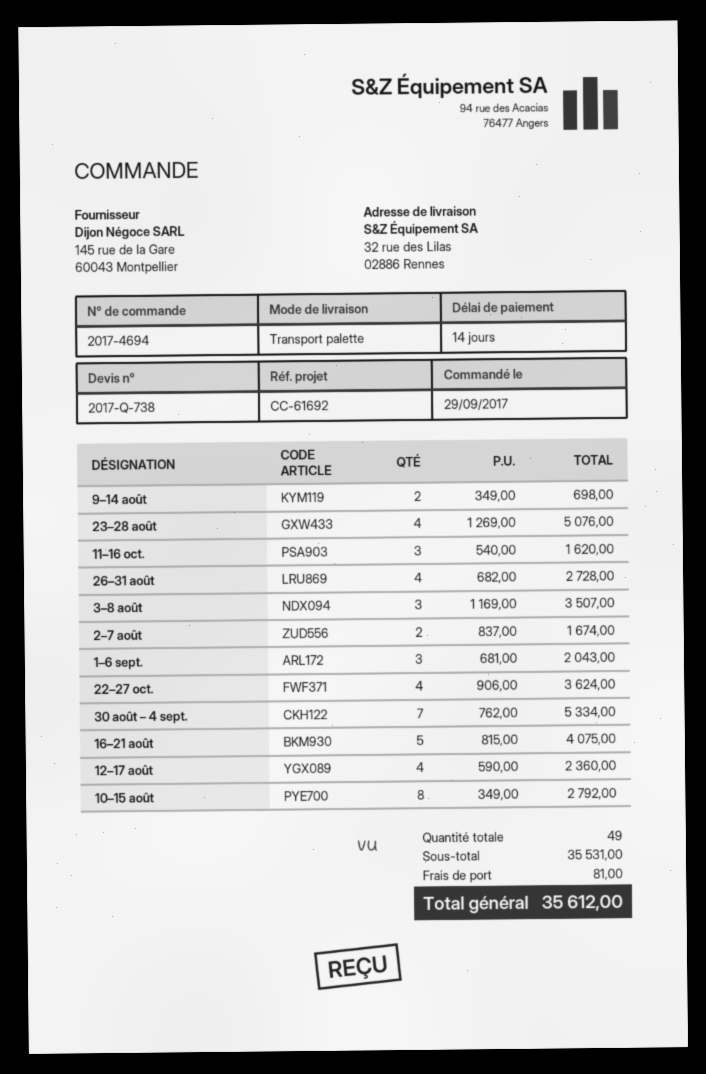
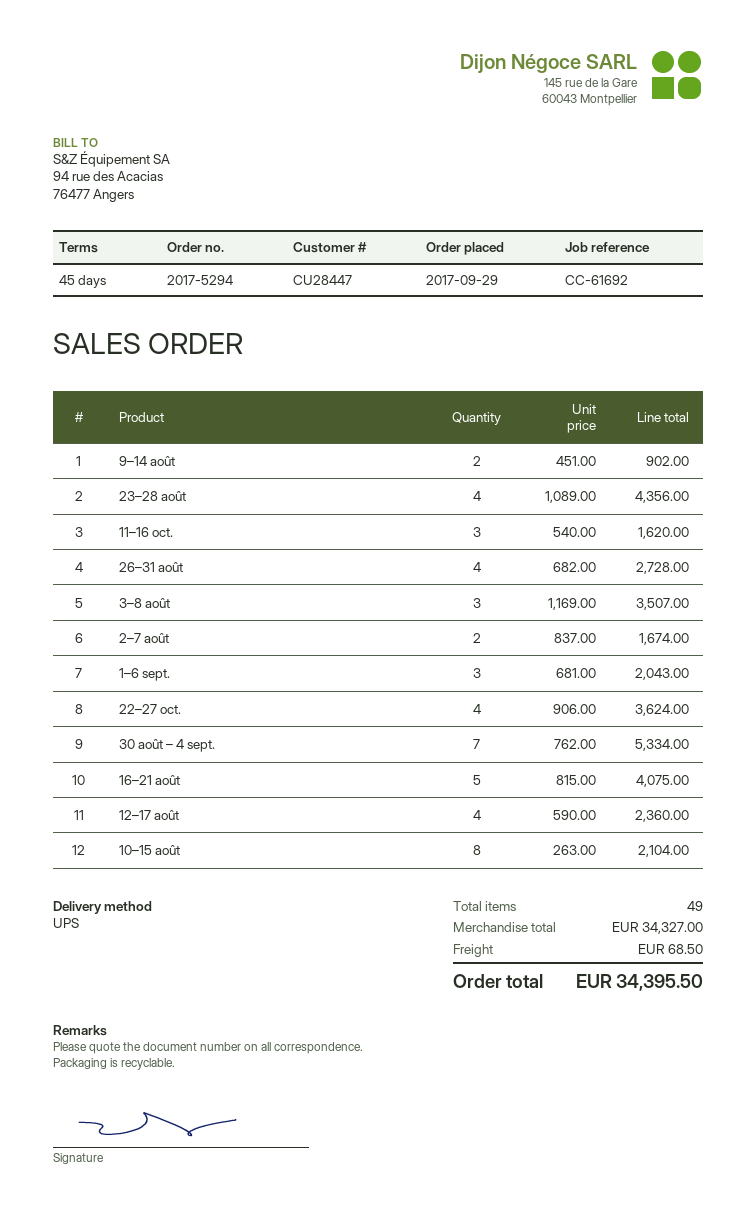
order number: 2017-4694 -> 2017-5294
payment terms: 14 days -> 45 days
shipping method: pallet freight -> UPS
9–14 août: 2 x 349.00 = 698.00 -> 2 x 451.00 = 902.00
23–28 août: 4 x 1269.00 = 5076.00 -> 4 x 1089.00 = 4356.00
10–15 août: 8 x 349.00 = 2792.00 -> 8 x 263.00 = 2104.00
subtotal: 35531.00 -> 34327.00
shipping: 81.00 -> 68.50
total: 35612.00 -> 34395.50

